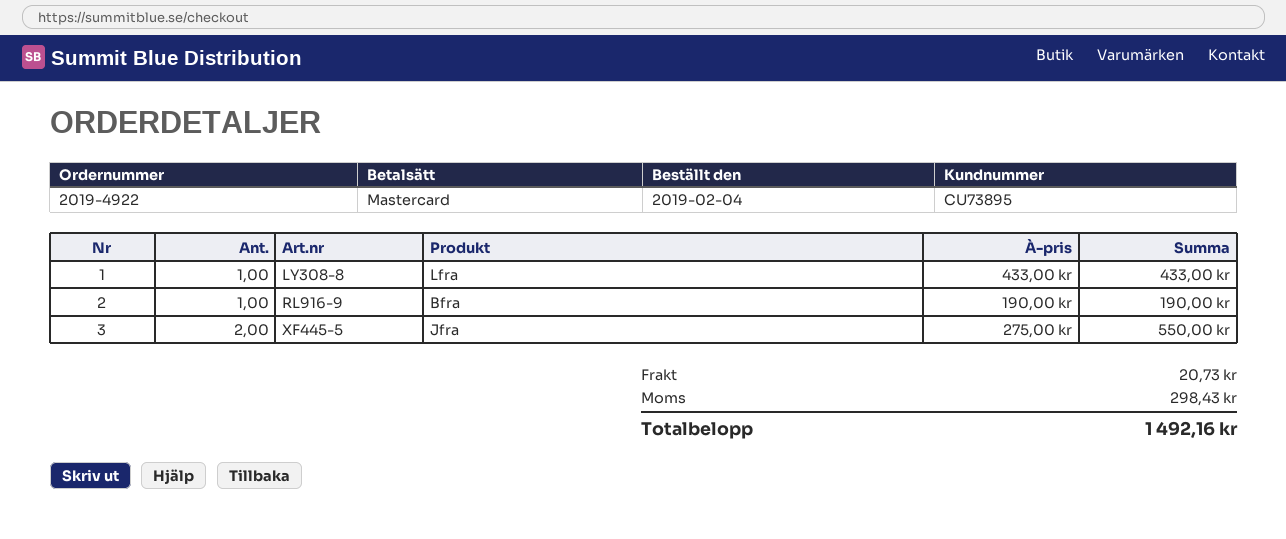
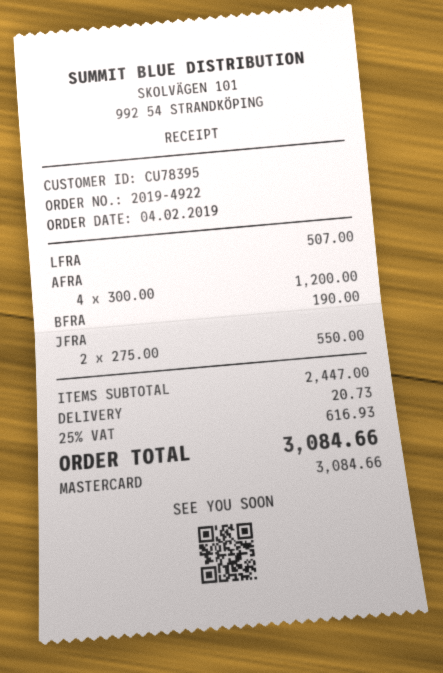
customer number: CU73895 -> CU78395
Lfra: 1 x 433.00 = 433.00 -> 1 x 507.00 = 507.00
AFRA: none -> 4 x 300.00 = 1200.00
tax: 298.43 -> 616.93
total: 1492.16 -> 3084.66

